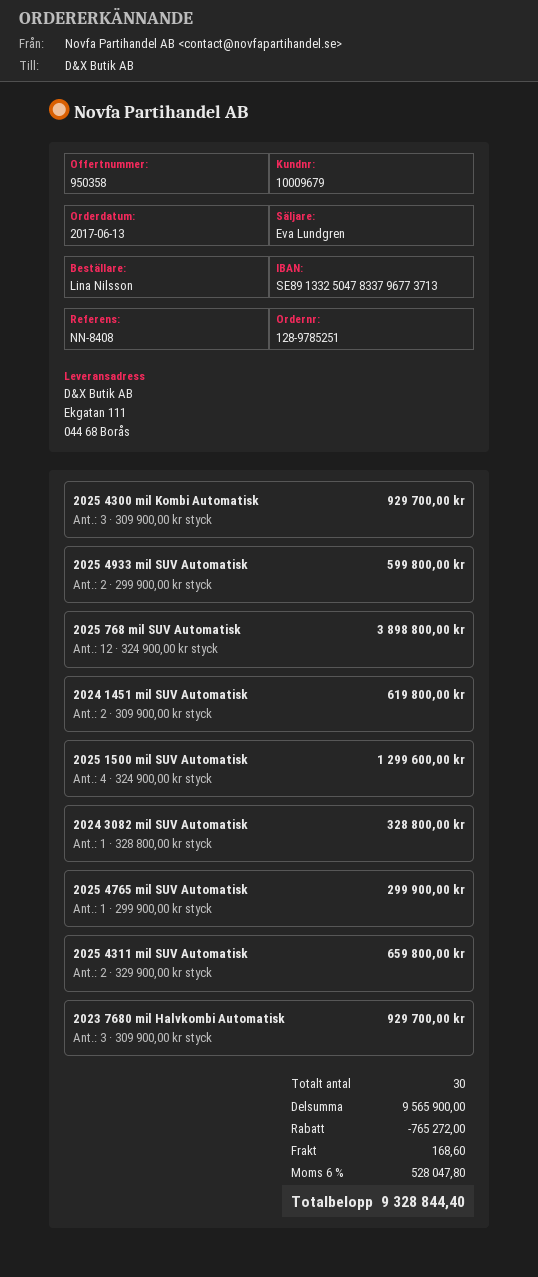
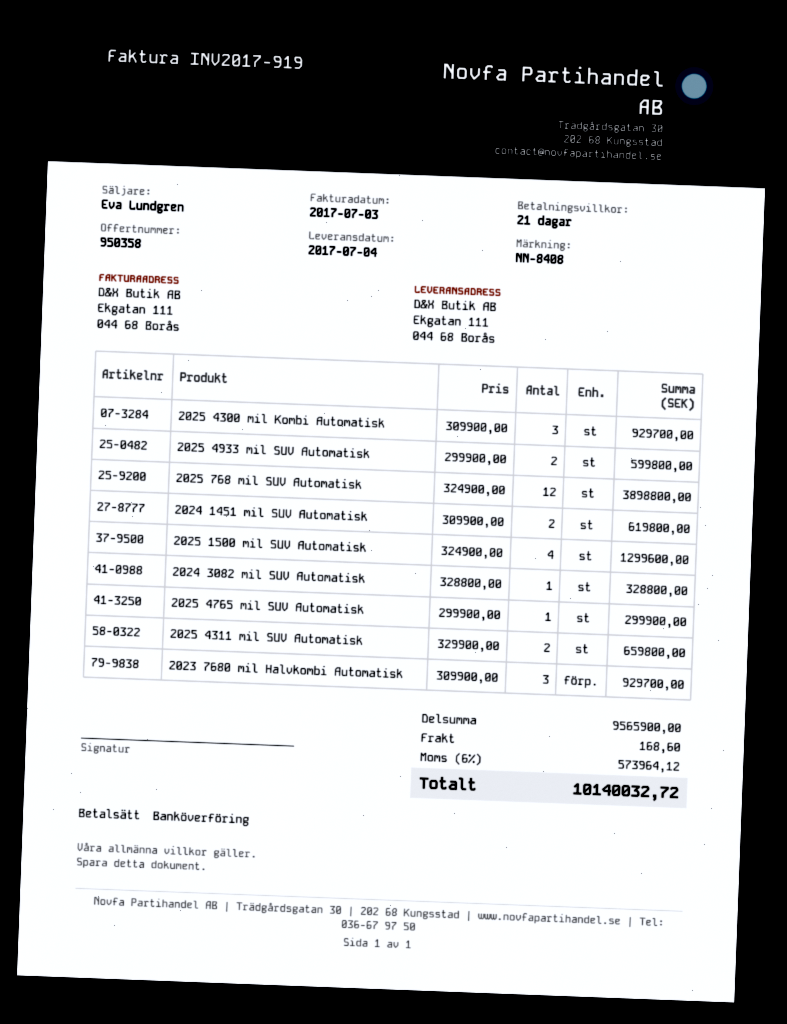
discount: 765272.00 -> none
tax: 6% = 528047.80 -> 6% = 573964.12
total: 9328844.40 -> 10140032.72

